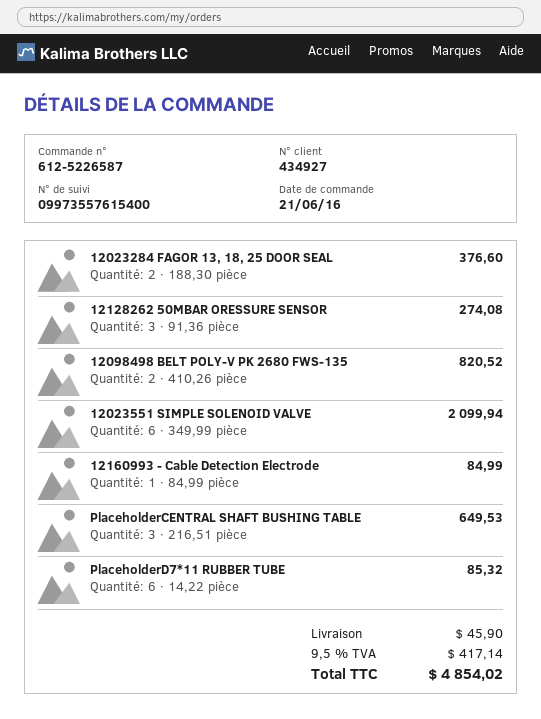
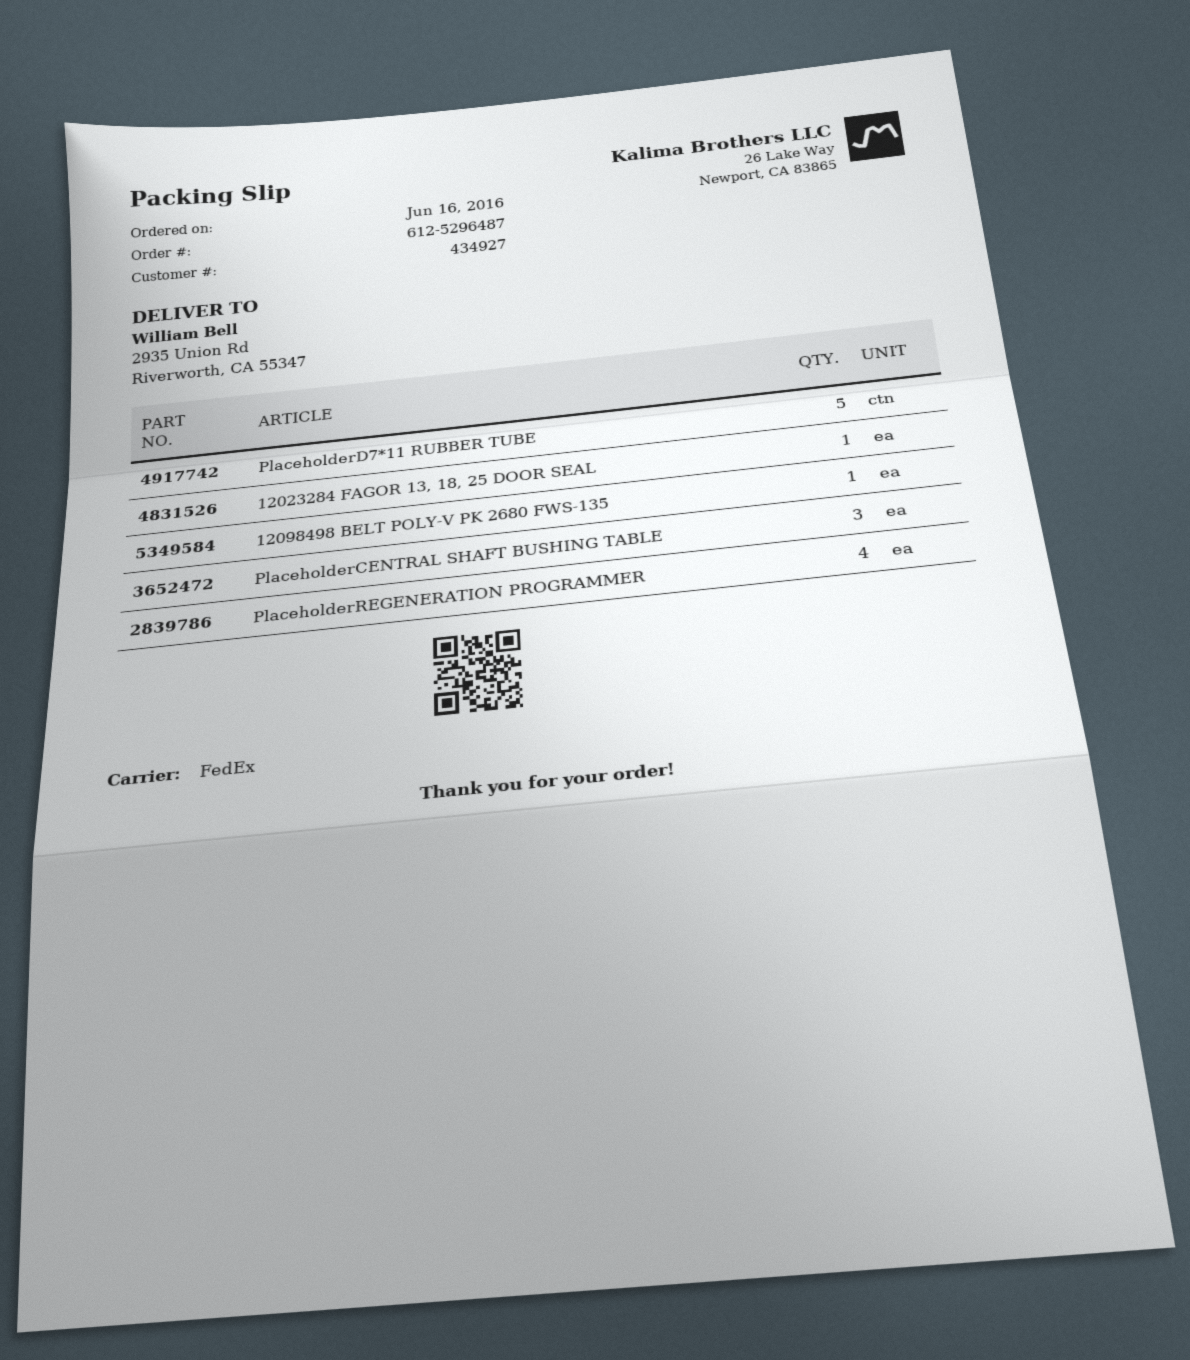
order number: 612-5226587 -> 612-5296487
order date: 2016-06-21 -> 2016-06-16
12023284 FAGOR 13, 18, 25 DOOR SEAL: 2 -> 1
12128262 50MBAR ORESSURE SENSOR: 3 -> none
12098498 BELT POLY-V PK 2680 FWS-135: 2 -> 1
12023551 SIMPLE SOLENOID VALVE: 6 -> none
12160993 - Cable Detection Electrode: 1 -> none
PlaceholderD7*11 RUBBER TUBE: 6 -> 5
PlaceholderREGENERATION PROGRAMMER: none -> 4

